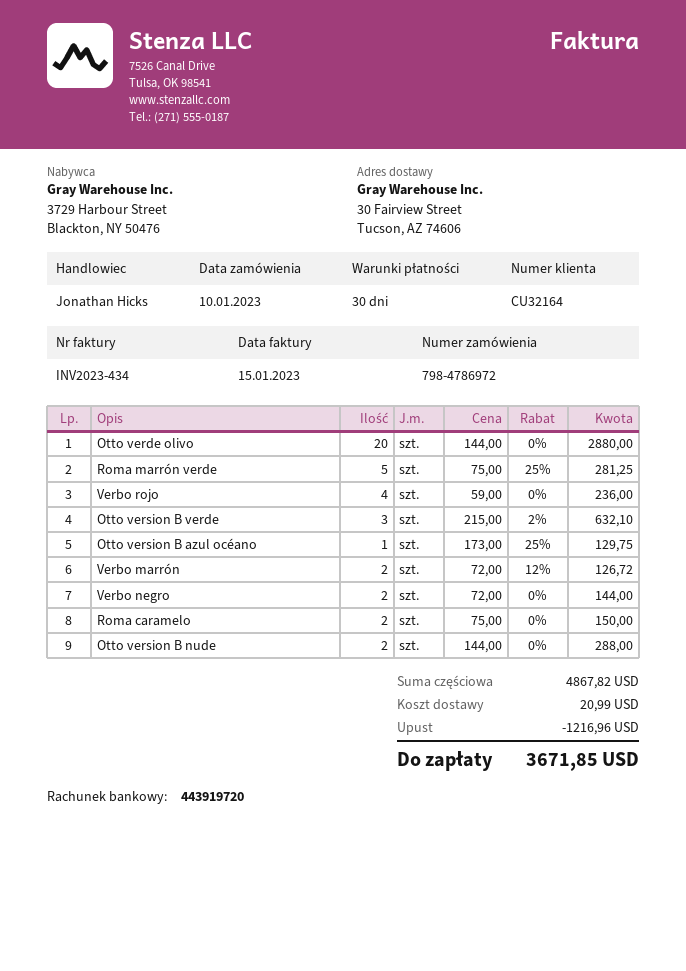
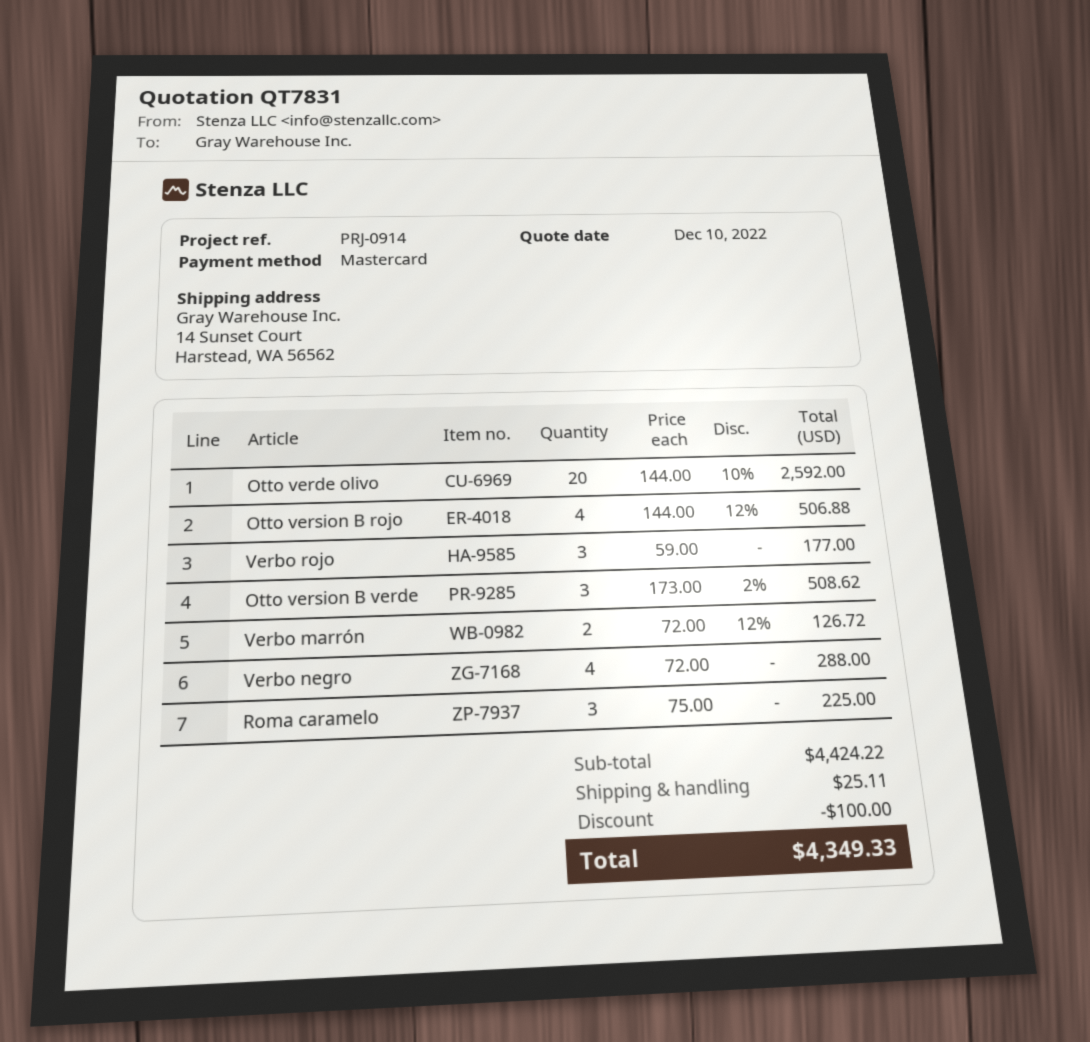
ship to: 30 Fairview Street, Tucson, AZ 74606 -> 14 Sunset Court, Harstead, WA 56562
Otto verde olivo: 20 x 144.00 = 2880.00 -> 20 x 144.00 - 10% = 2592.00
Roma marrón verde: 5 x 75.00 - 25% = 281.25 -> none
Verbo rojo: 4 x 59.00 = 236.00 -> 3 x 59.00 = 177.00
Otto version B verde: 3 x 215.00 - 2% = 632.10 -> 3 x 173.00 - 2% = 508.62
Otto version B azul océano: 1 x 173.00 - 25% = 129.75 -> none
Verbo negro: 2 x 72.00 = 144.00 -> 4 x 72.00 = 288.00
Roma caramelo: 2 x 75.00 = 150.00 -> 3 x 75.00 = 225.00
Otto version B nude: 2 x 144.00 = 288.00 -> none
Otto version B rojo: none -> 4 x 144.00 - 12% = 506.88
subtotal: 4867.82 -> 4424.22
discount: 1216.96 -> 100.00
shipping: 20.99 -> 25.11
total: 3671.85 -> 4349.33

